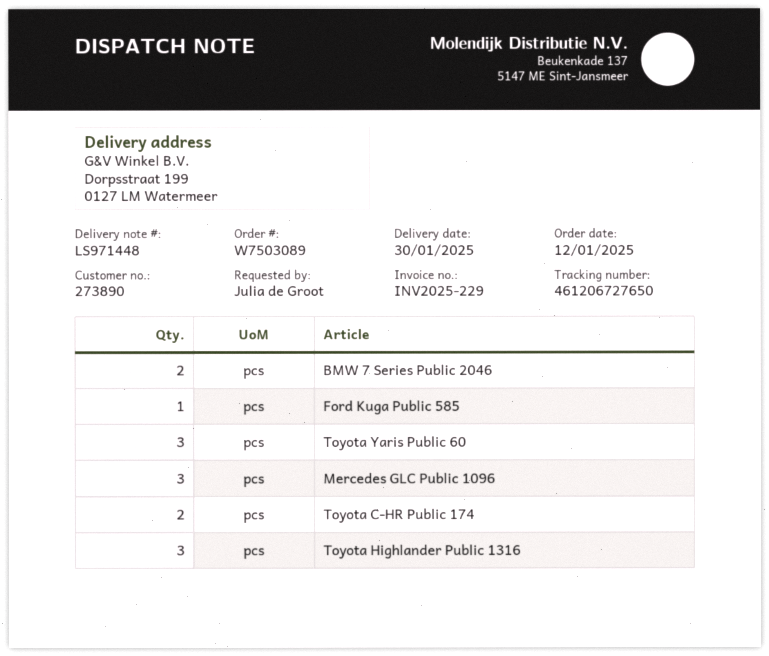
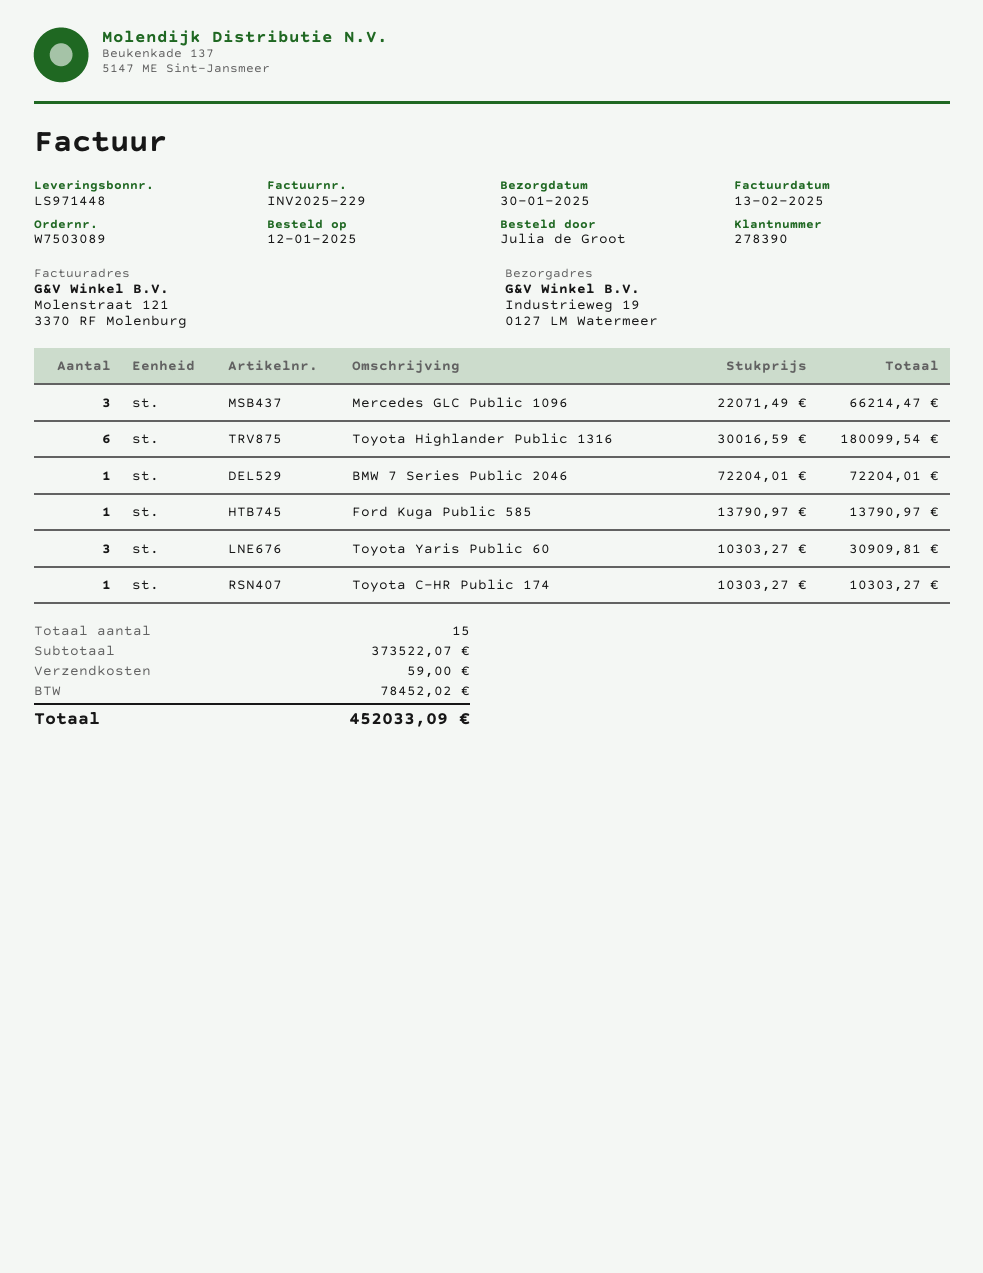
customer number: 273890 -> 278390
ship to: Dorpsstraat 199, 0127 LM Watermeer -> Industrieweg 19, 0127 LM Watermeer
BMW 7 Series Public 2046: 2 -> 1
Toyota C-HR Public 174: 2 -> 1
Toyota Highlander Public 1316: 3 -> 6

